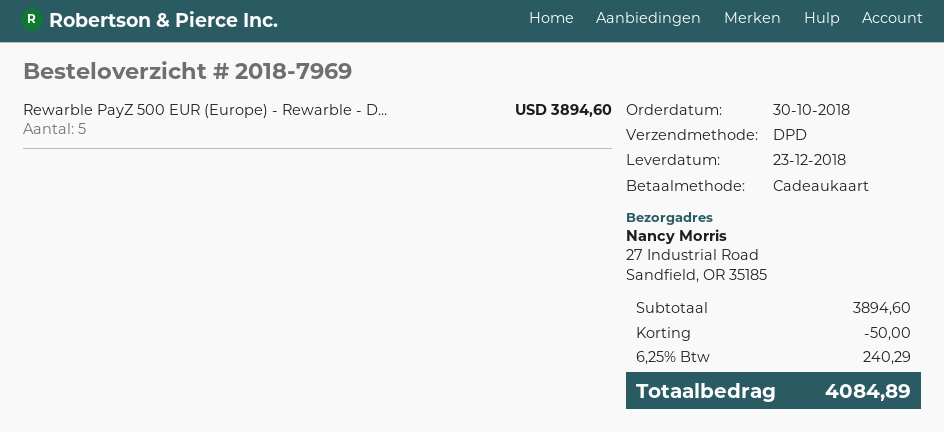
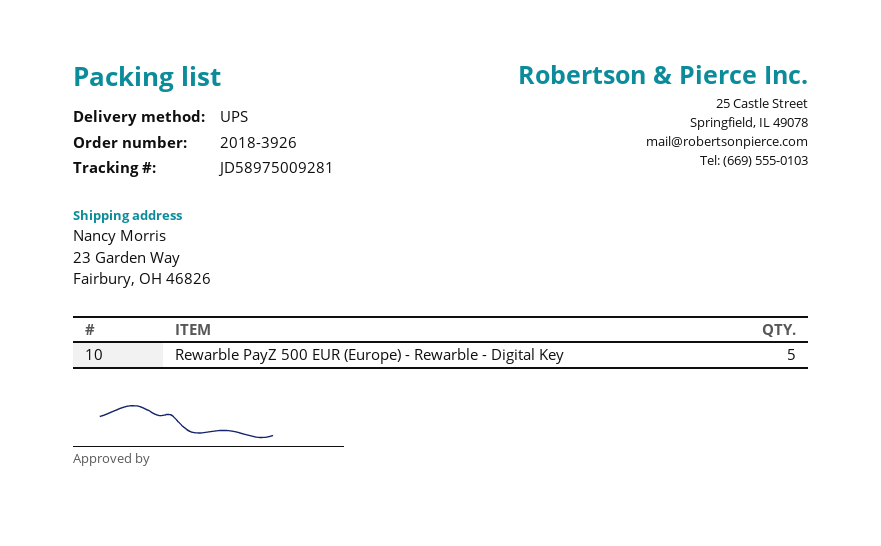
order number: 2018-7969 -> 2018-3926
shipping method: DPD -> UPS
ship to: 27 Industrial Road, Sandfield, OR 35185 -> 23 Garden Way, Fairbury, OH 46826

